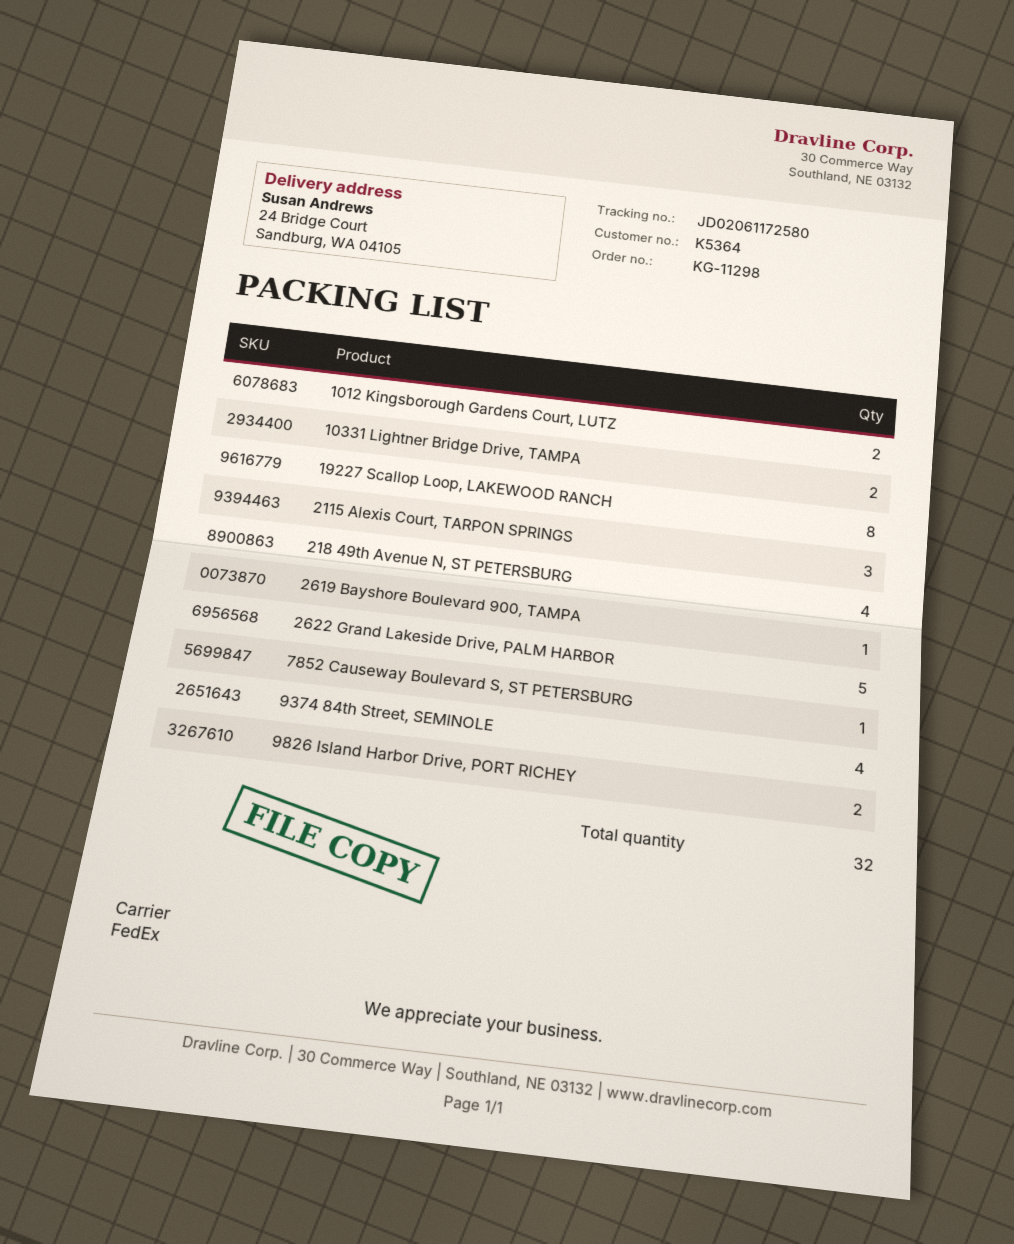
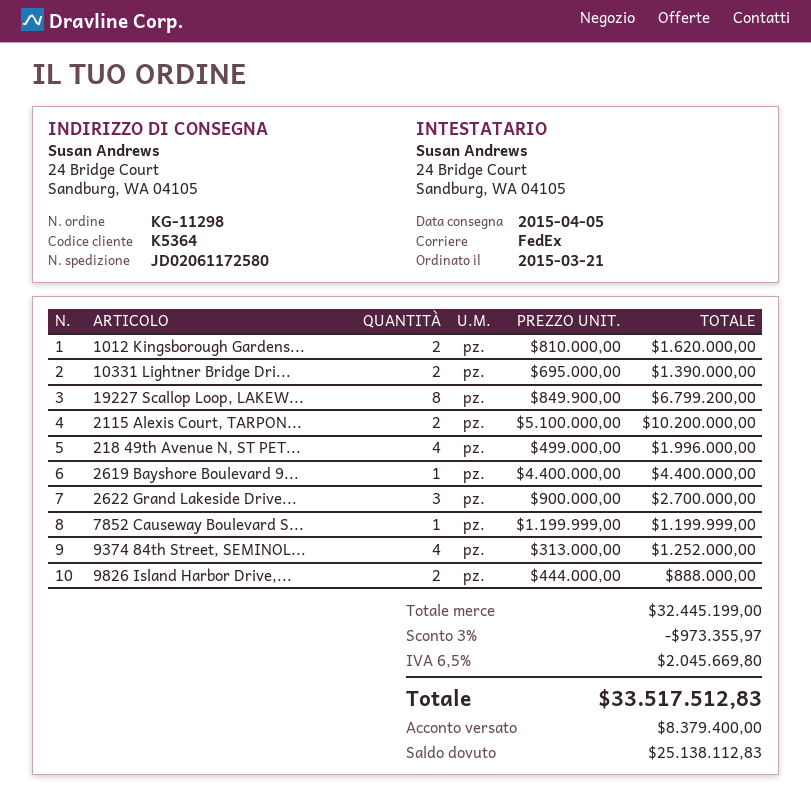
2115 Alexis Court, TARPON SPRINGS: 3 -> 2
2622 Grand Lakeside Drive, PALM HARBOR: 5 -> 3

